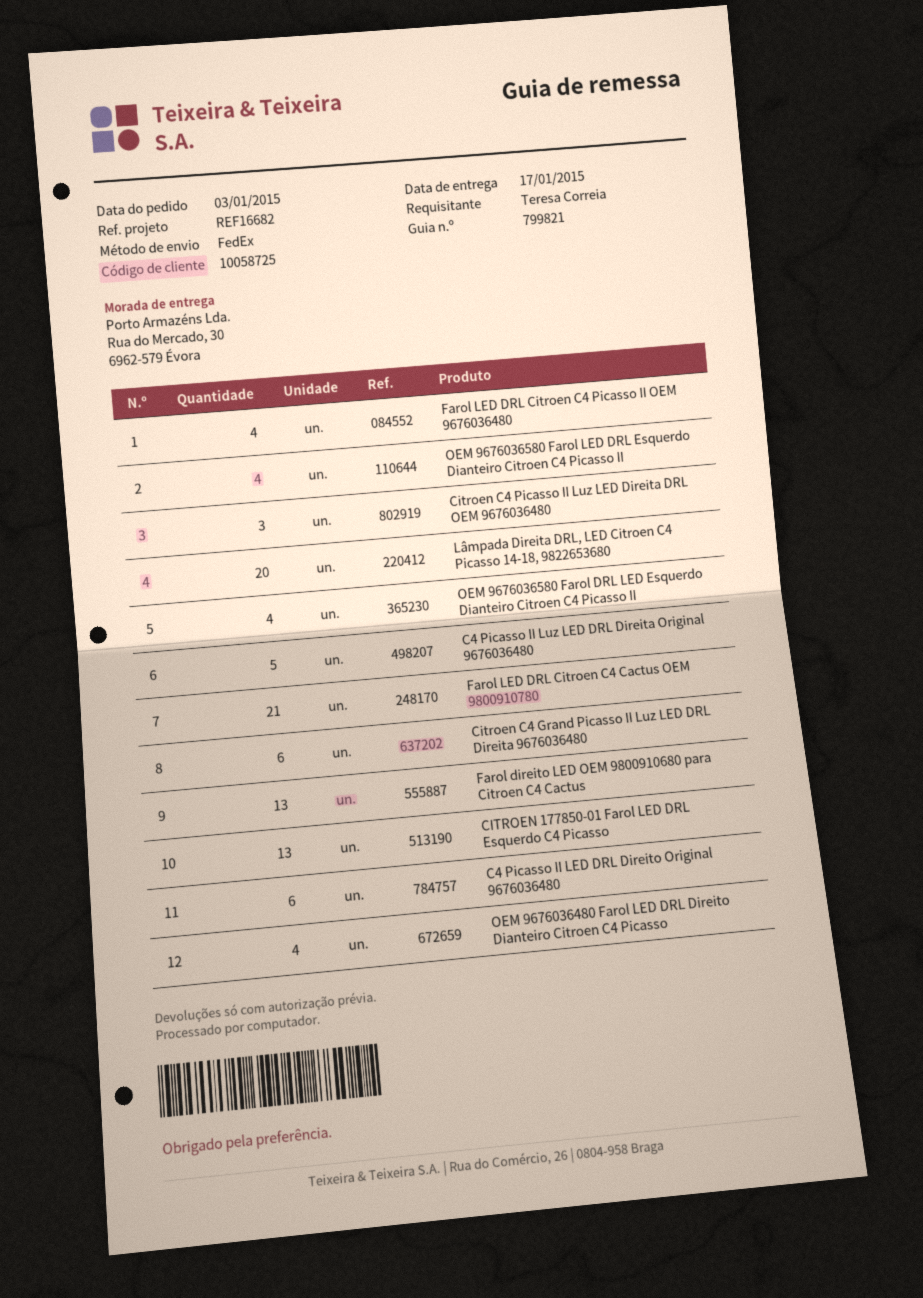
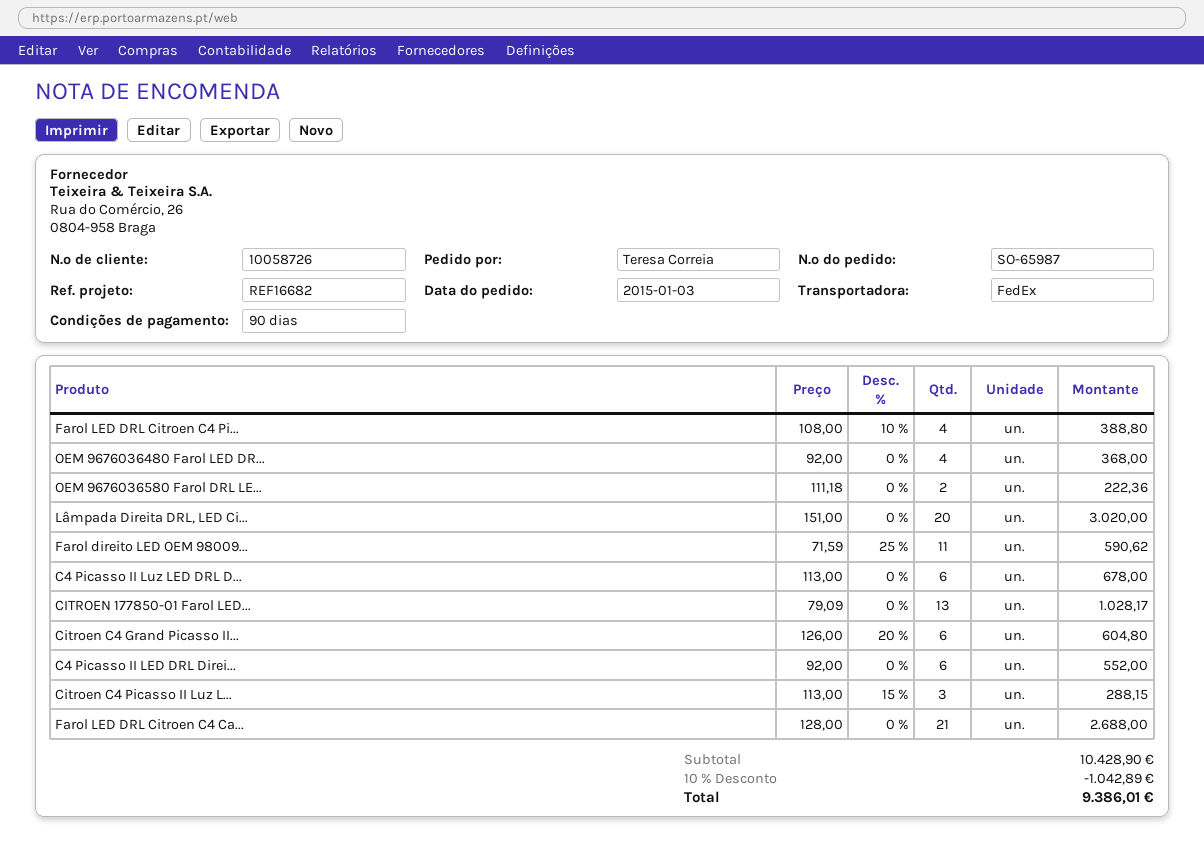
customer number: 10058725 -> 10058726
OEM 9676036580 Farol LED DRL Esquerdo Dianteiro Citroen C4 Picasso II: 4 -> none
OEM 9676036580 Farol DRL LED Esquerdo Dianteiro Citroen C4 Picasso II: 4 -> 2
C4 Picasso II Luz LED DRL Direita Original 9676036480: 5 -> 6
Farol direito LED OEM 9800910680 para Citroen C4 Cactus: 13 -> 11

